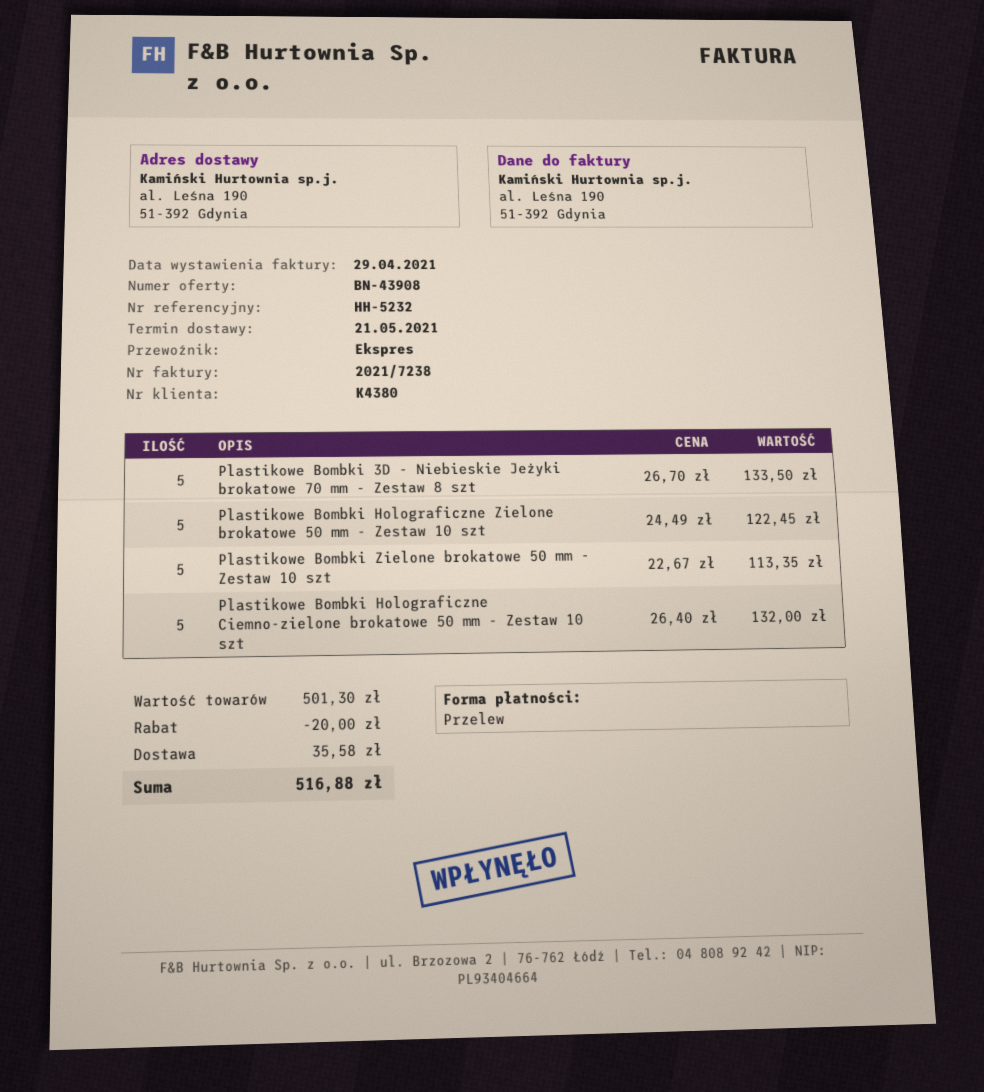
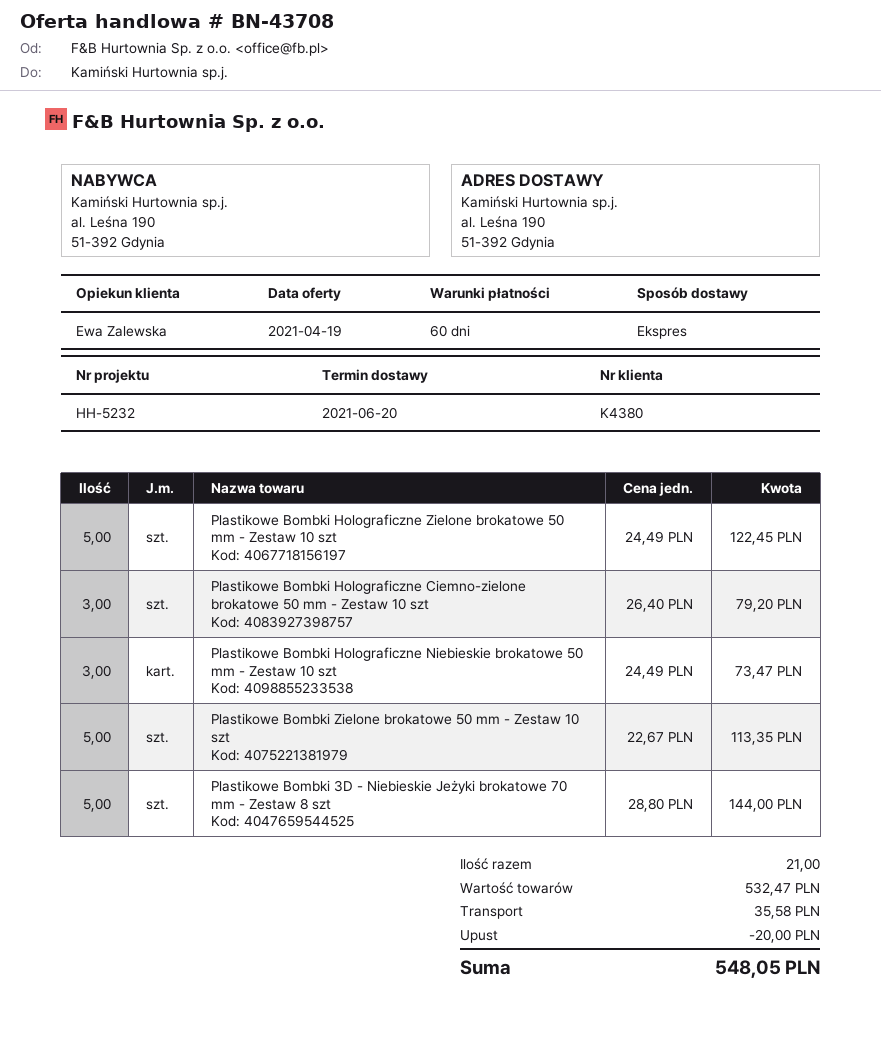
quote number: BN-43908 -> BN-43708
delivery date: 2021-05-21 -> 2021-06-20
Plastikowe Bombki 3D - Niebieskie Jeżyki brokatowe 70 mm - Zestaw 8 szt: 5 x 26.70 = 133.50 -> 5 x 28.80 = 144.00
Plastikowe Bombki Holograficzne Ciemno-zielone brokatowe 50 mm - Zestaw 10 szt: 5 x 26.40 = 132.00 -> 3 x 26.40 = 79.20
Plastikowe Bombki Holograficzne Niebieskie brokatowe 50 mm - Zestaw 10 szt: none -> 3 x 24.49 = 73.47
subtotal: 501.30 -> 532.47
total: 516.88 -> 548.05

